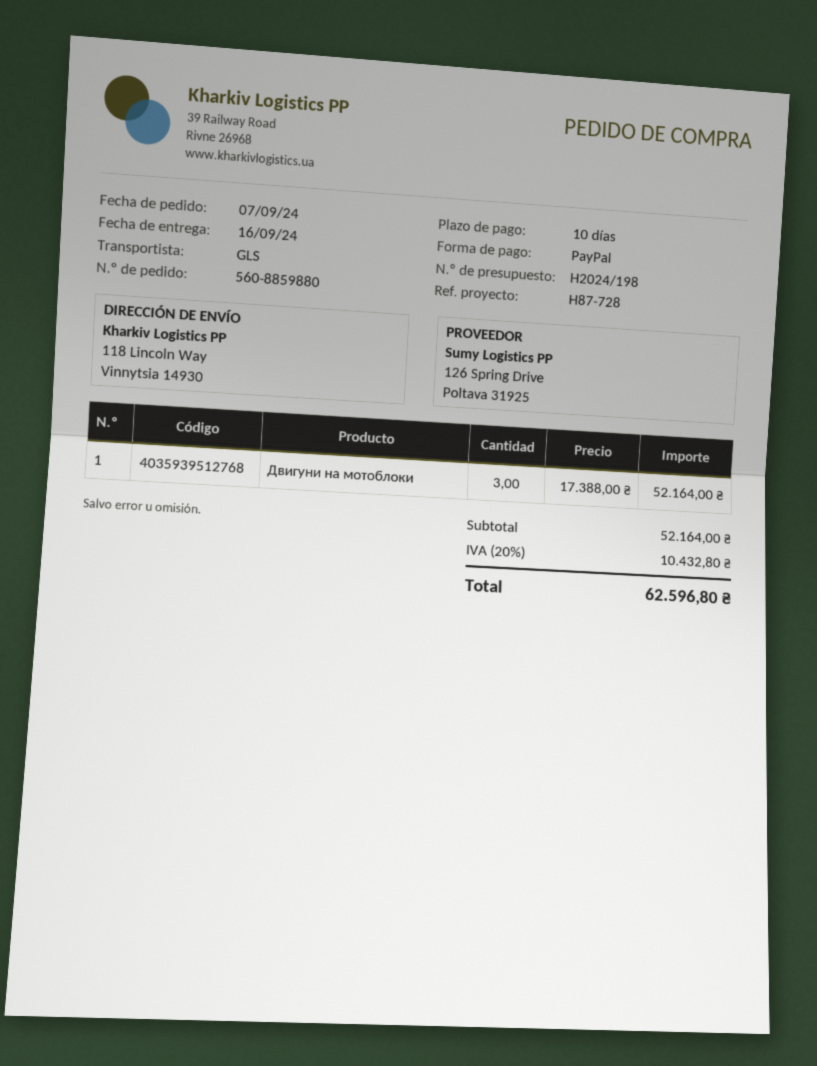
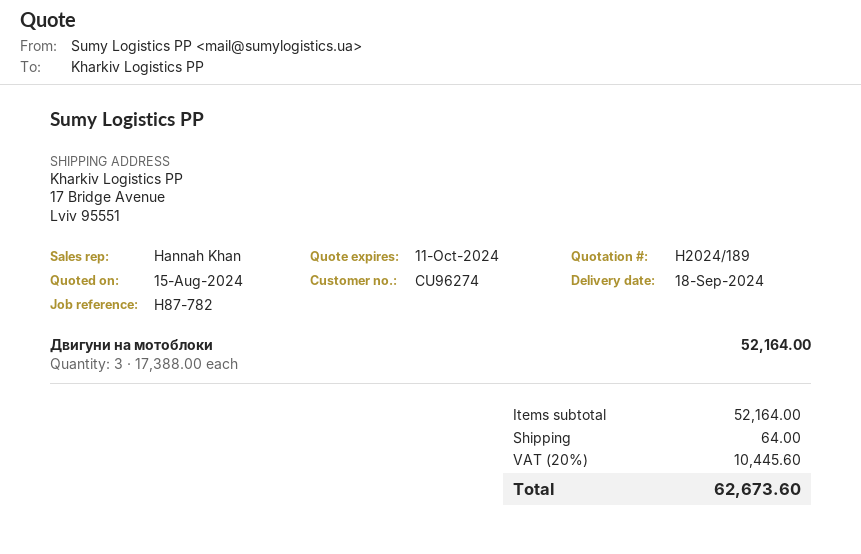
quote number: H2024/198 -> H2024/189
delivery date: 2024-09-16 -> 2024-09-18
reference: H87-728 -> H87-782
ship to: 118 Lincoln Way, Vinnytsia 14930 -> 17 Bridge Avenue, Lviv 95551
shipping: none -> 64.00
tax: 20% = 10432.80 -> 20% = 10445.60
total: 62596.80 -> 62673.60

